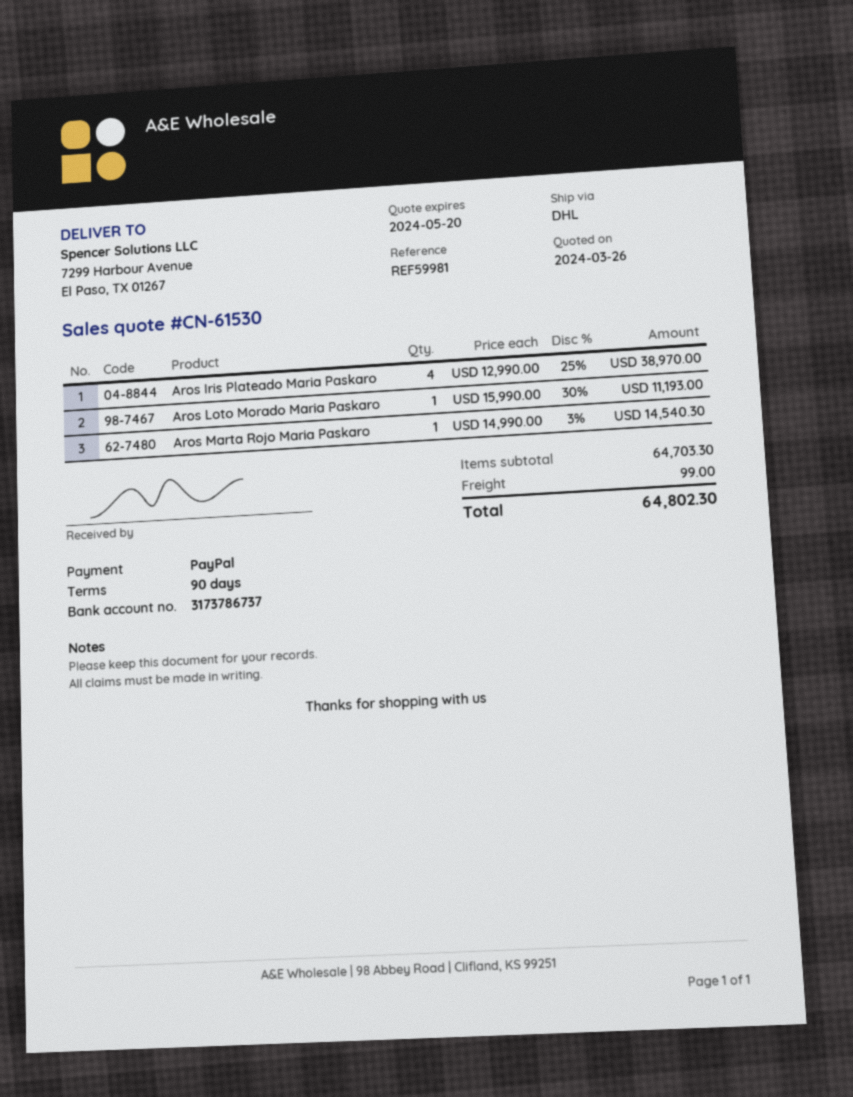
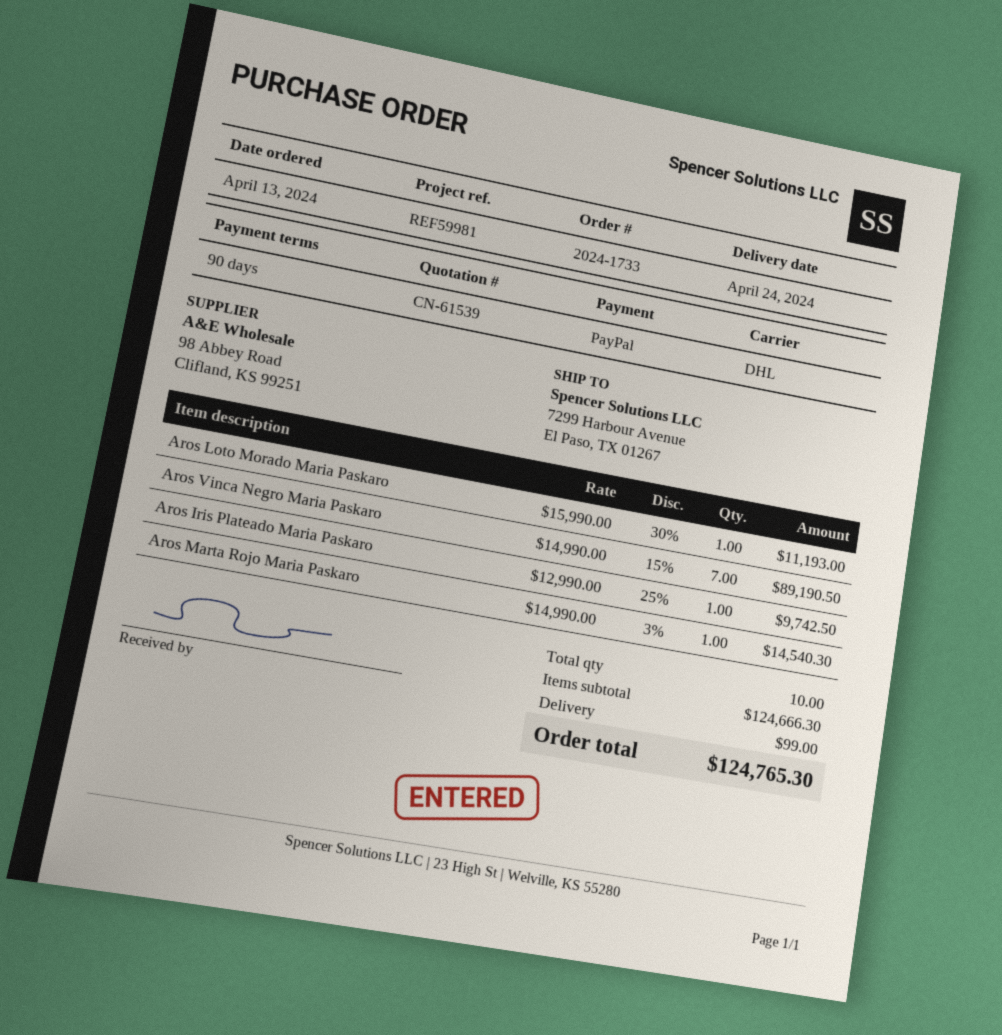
quote number: CN-61530 -> CN-61539
Aros Iris Plateado Maria Paskaro: 4 x 12990.00 - 25% = 38970.00 -> 1 x 12990.00 - 25% = 9742.50
Aros Vinca Negro Maria Paskaro: none -> 7 x 14990.00 - 15% = 89190.50
subtotal: 64703.30 -> 124666.30
total: 64802.30 -> 124765.30

